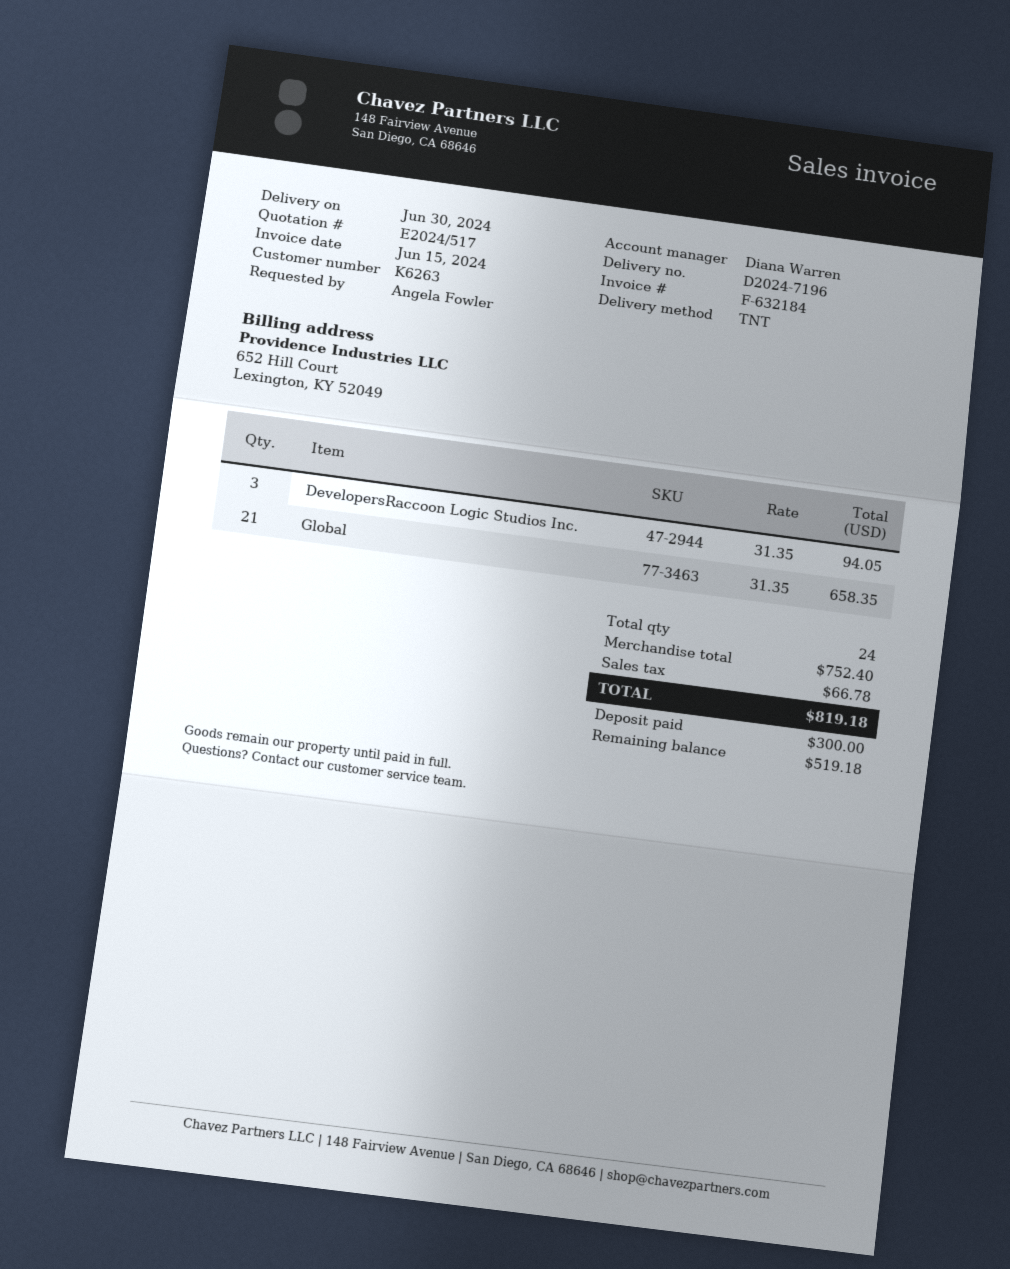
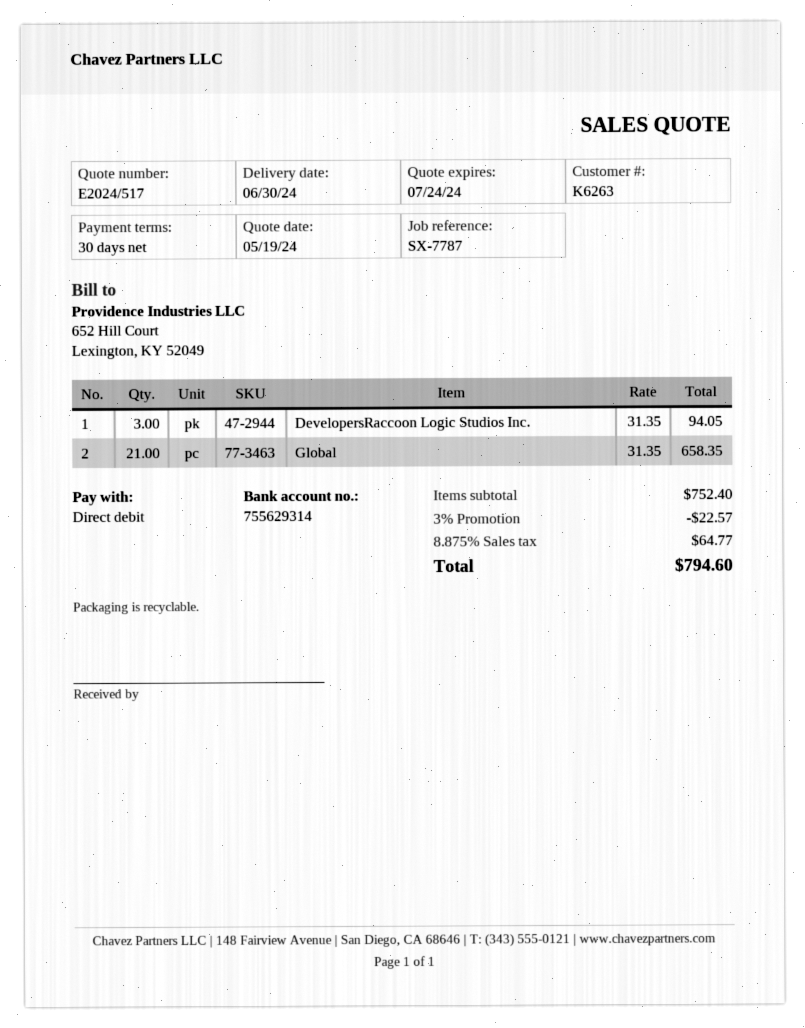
discount: none -> 3% = 22.57
tax: 66.78 -> 64.77
total: 819.18 -> 794.60

